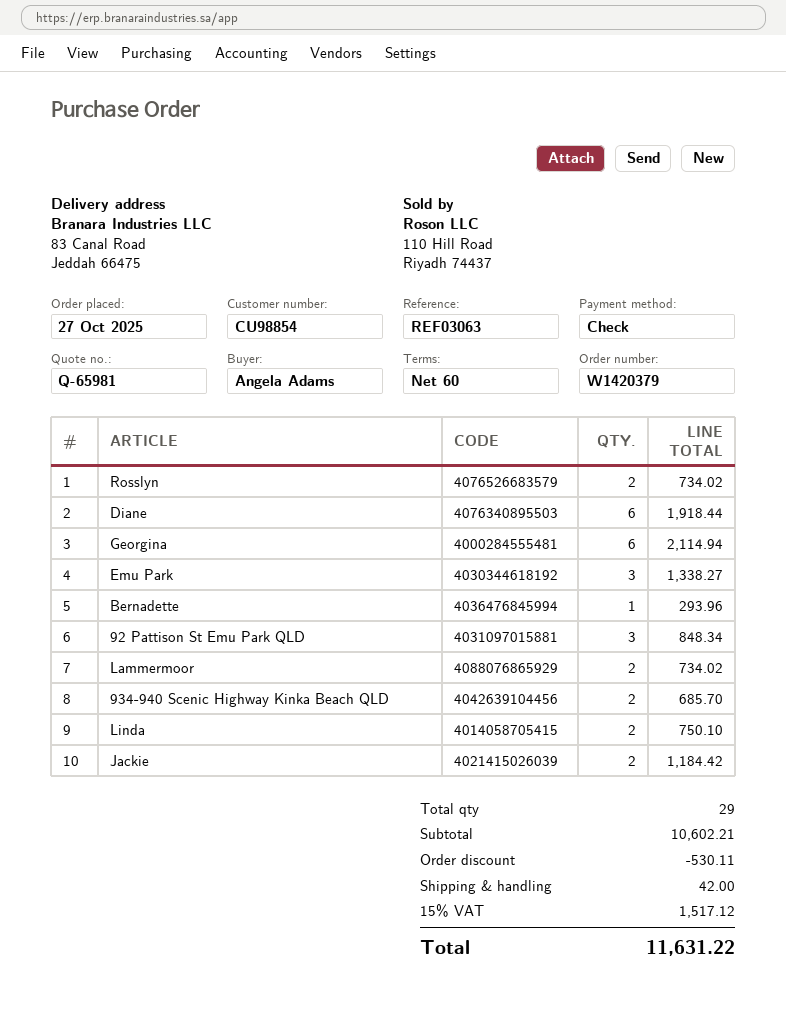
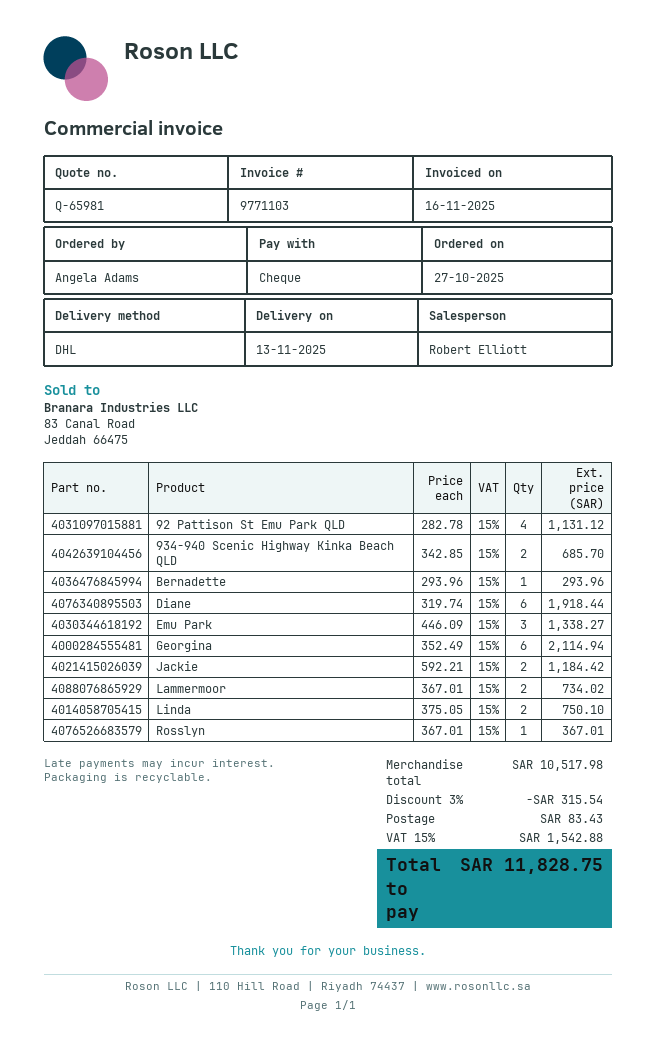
Rosslyn: 2 for 734.02 -> 1 for 367.01
92 Pattison St Emu Park QLD: 3 for 848.34 -> 4 for 1131.12
subtotal: 10602.21 -> 10517.98
discount: 530.11 -> 315.54
shipping: 42.00 -> 83.43
tax: 15% = 1517.12 -> 15% = 1542.88
total: 11631.22 -> 11828.75

